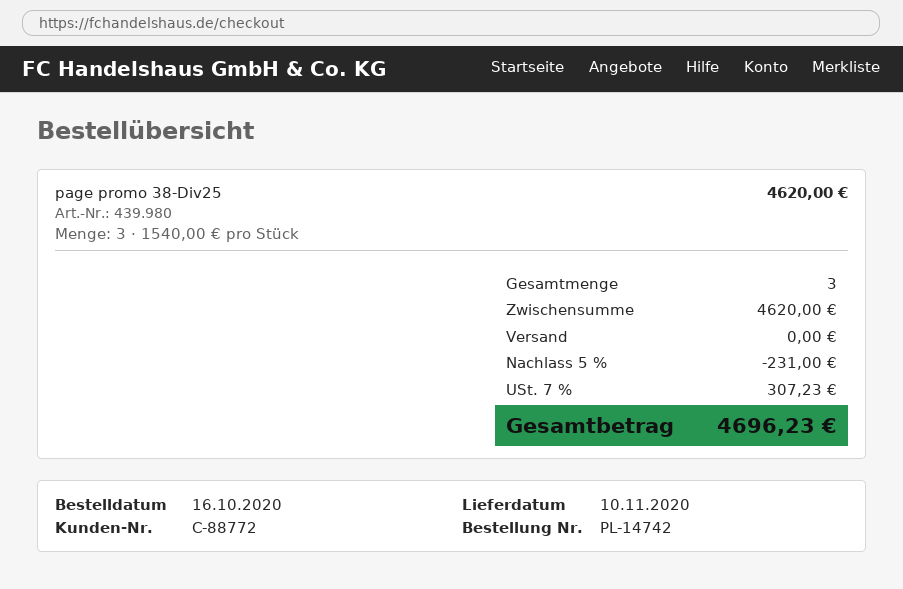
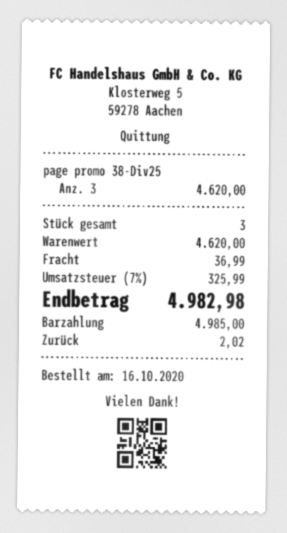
discount: 5% = 231.00 -> none
shipping: 0.00 -> 36.99
tax: 7% = 307.23 -> 7% = 325.99
total: 4696.23 -> 4982.98

